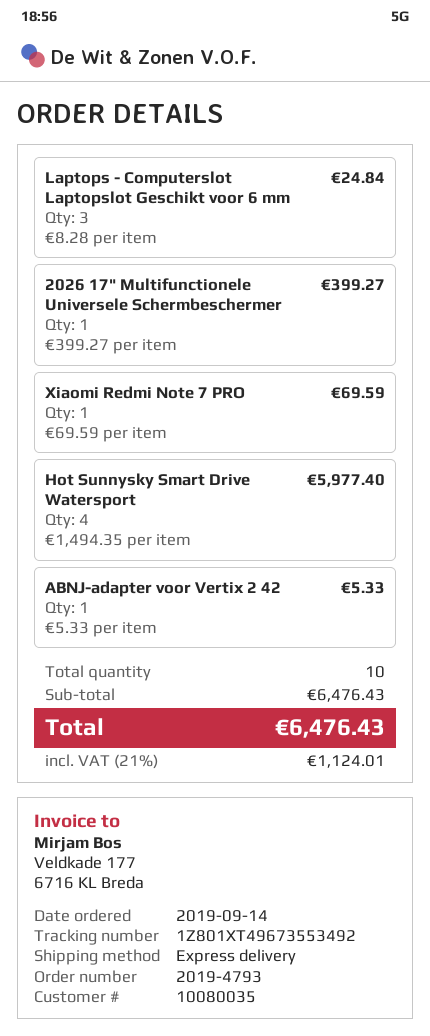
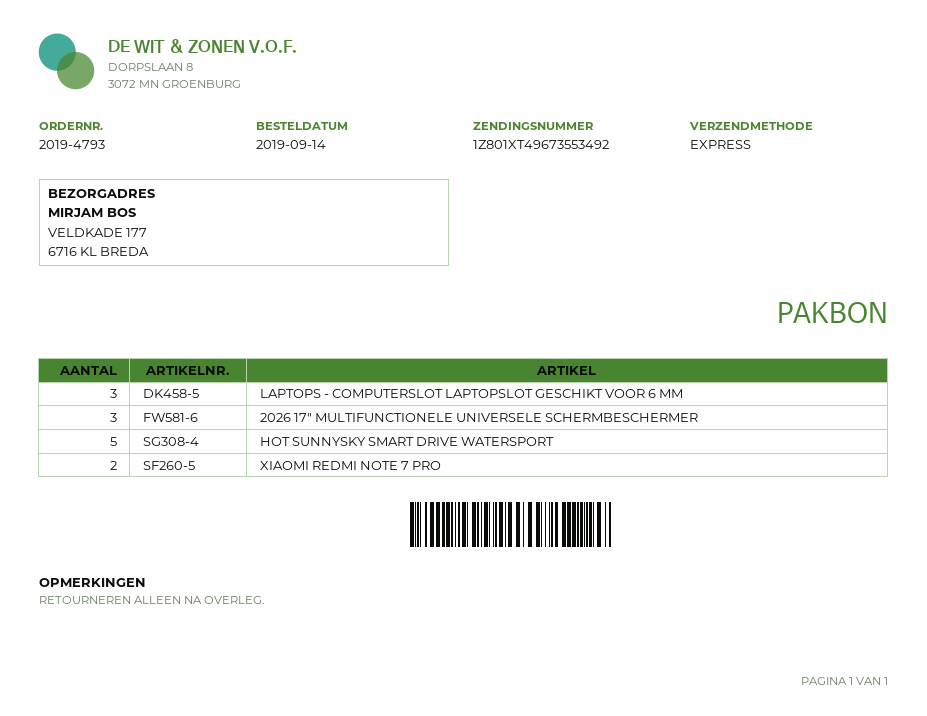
2026 17" Multifunctionele Universele Schermbeschermer: 1 -> 3
Xiaomi Redmi Note 7 PRO: 1 -> 2
Hot Sunnysky Smart Drive Watersport: 4 -> 5
ABNJ-adapter voor Vertix 2 42: 1 -> none

